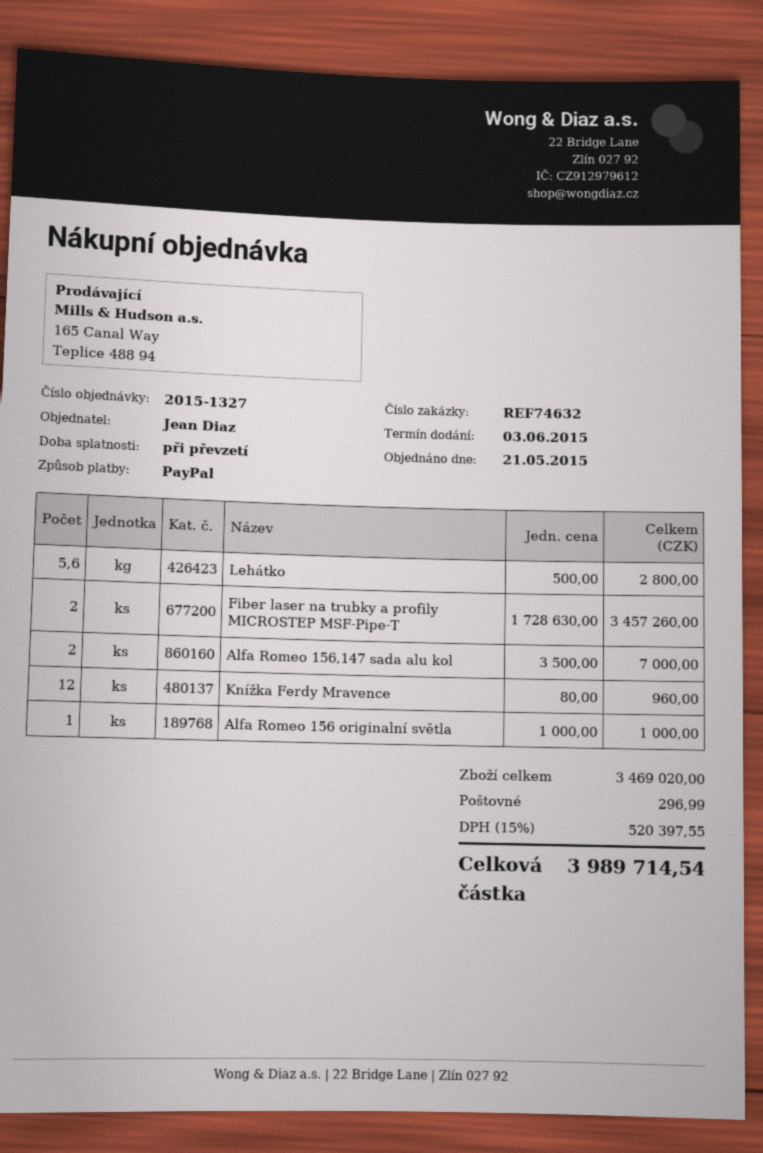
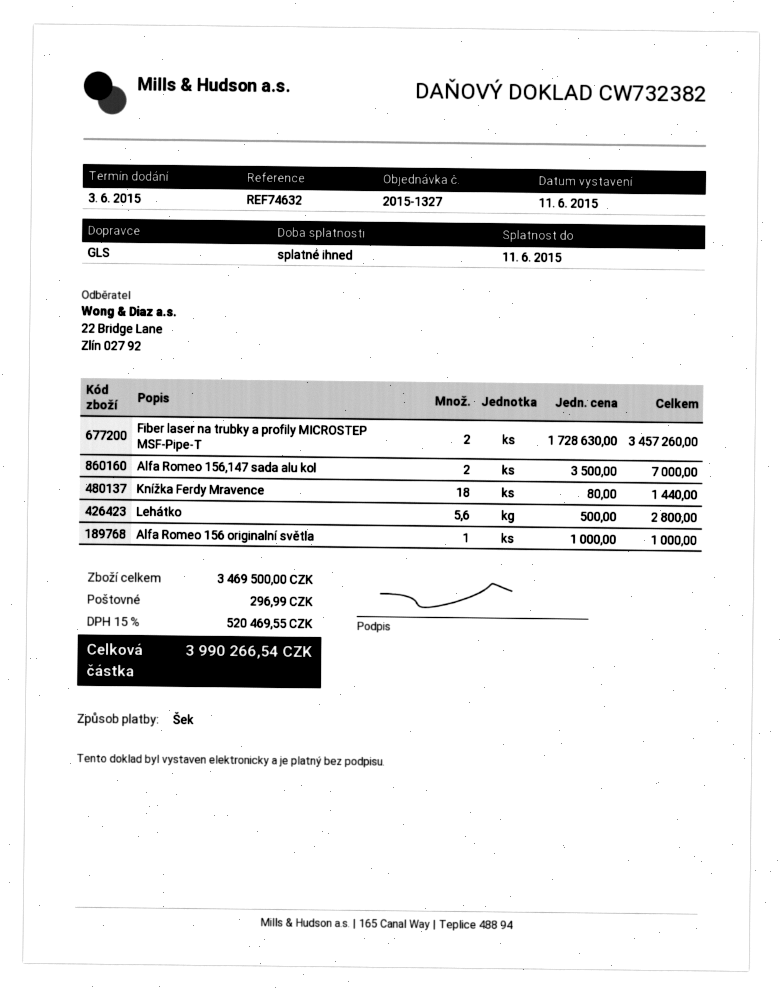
payment method: PayPal -> cheque
Knížka Ferdy Mravence: 12 x 80.00 = 960.00 -> 18 x 80.00 = 1440.00
subtotal: 3469020.00 -> 3469500.00
tax: 15% = 520397.55 -> 15% = 520469.55
total: 3989714.54 -> 3990266.54

